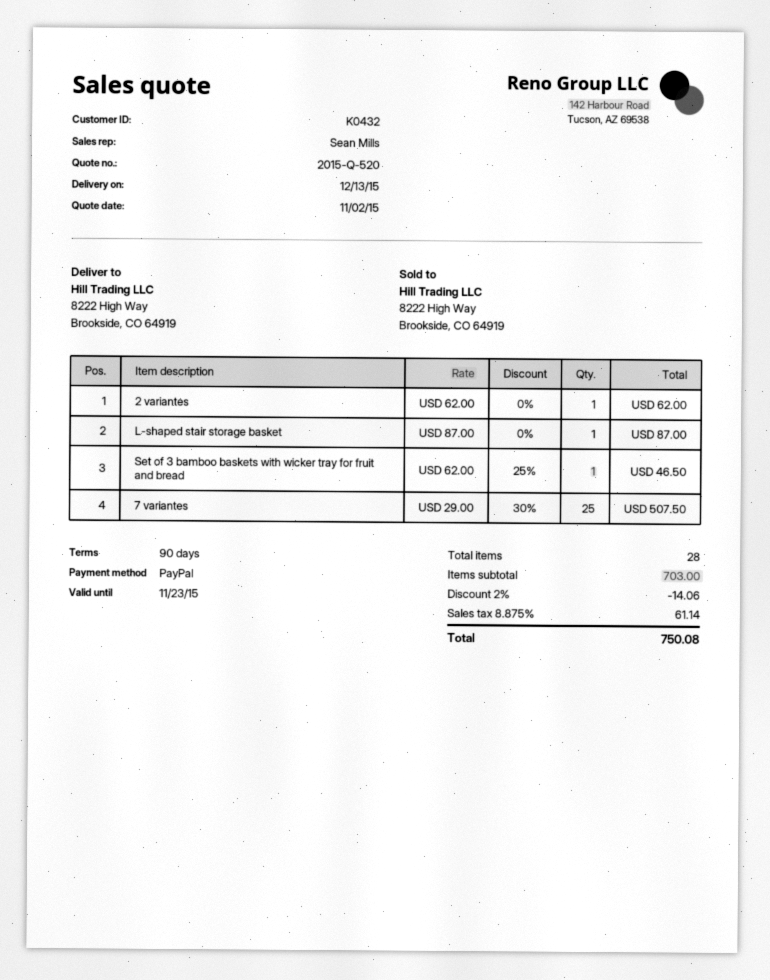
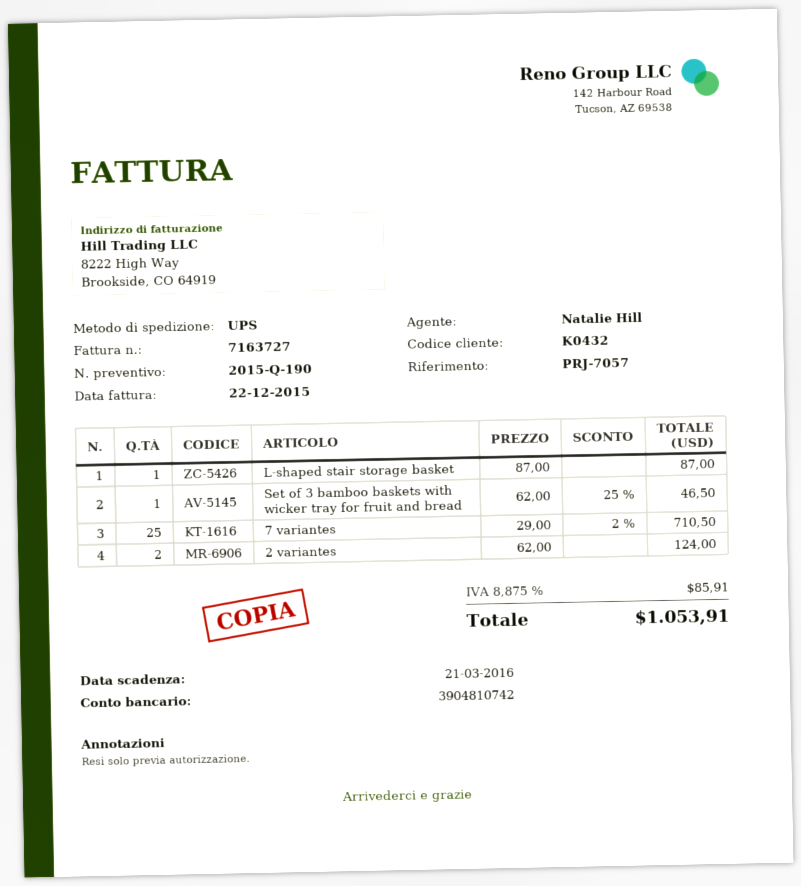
quote number: 2015-Q-520 -> 2015-Q-190
sales rep: Sean Mills -> Natalie Hill
2 variantes: 1 x 62.00 = 62.00 -> 2 x 62.00 = 124.00
7 variantes: 25 x 29.00 - 30% = 507.50 -> 25 x 29.00 - 2% = 710.50
discount: 2% = 14.06 -> none
tax: 8.875% = 61.14 -> 8.875% = 85.91
total: 750.08 -> 1053.91

